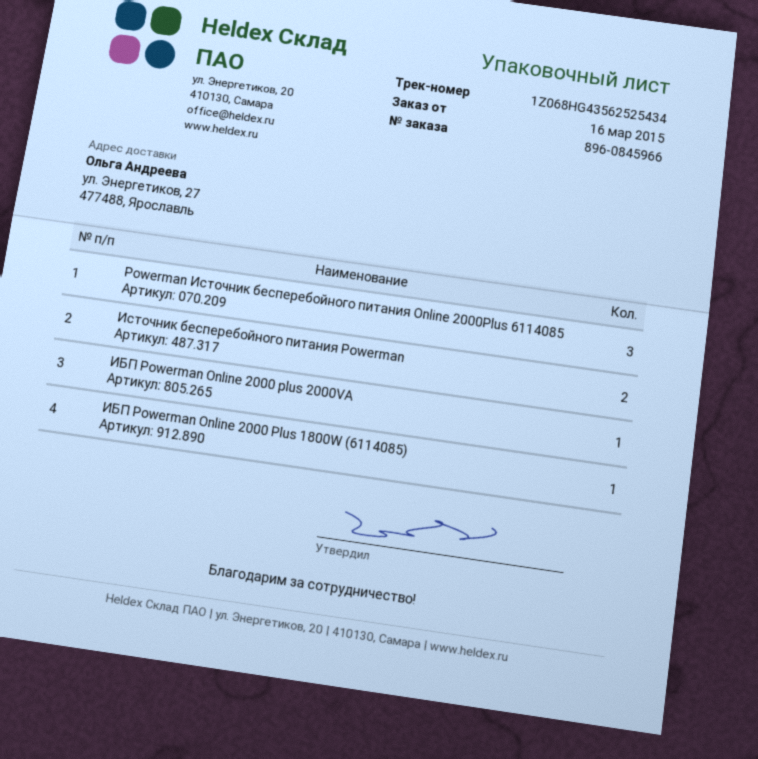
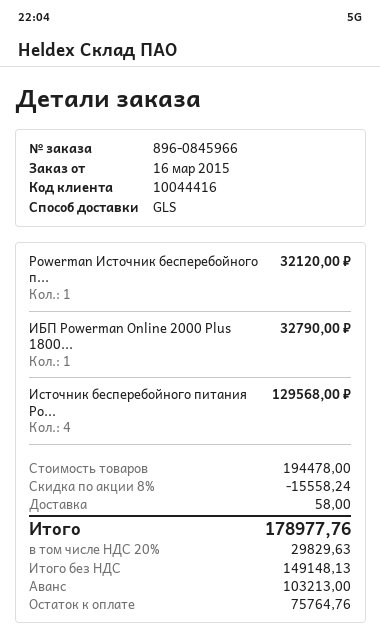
Powerman Источник бесперебойного питания Online 2000Plus 6114085: 3 -> 1
Источник бесперебойного питания Powerman: 2 -> 4
ИБП Powerman Online 2000 plus 2000VA: 1 -> none

